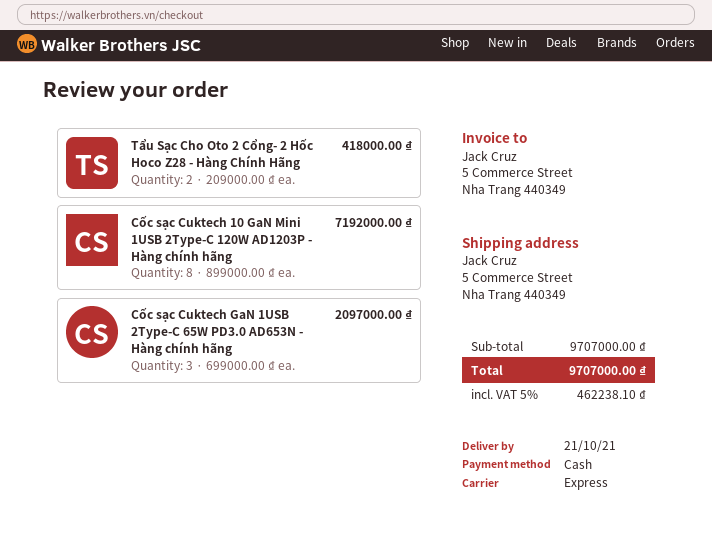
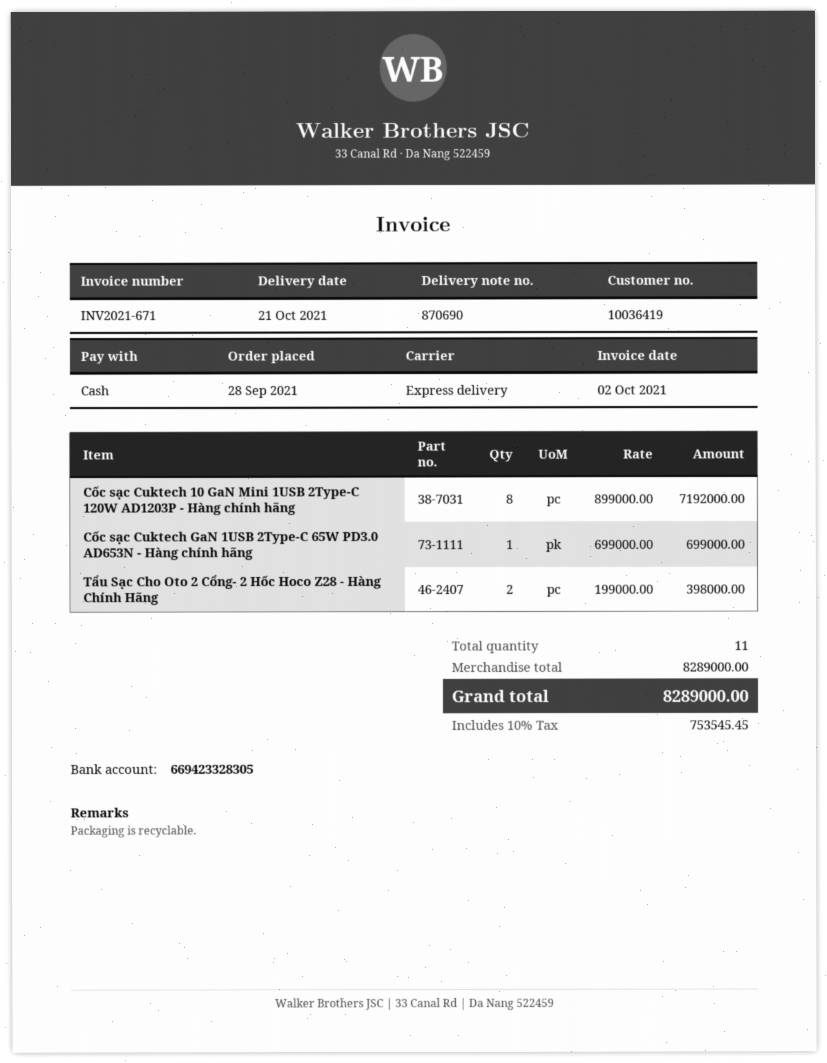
Tẩu Sạc Cho Oto 2 Cổng- 2 Hốc Hoco Z28 - Hàng Chính Hãng: 2 x 209000.00 = 418000.00 -> 2 x 199000.00 = 398000.00
Cốc sạc Cuktech GaN 1USB 2Type-C 65W PD3.0 AD653N - Hàng chính hãng: 3 x 699000.00 = 2097000.00 -> 1 x 699000.00 = 699000.00
subtotal: 9707000.00 -> 8289000.00
tax: 5% = 462238.10 -> 10% = 753545.45
total: 9707000.00 -> 8289000.00

